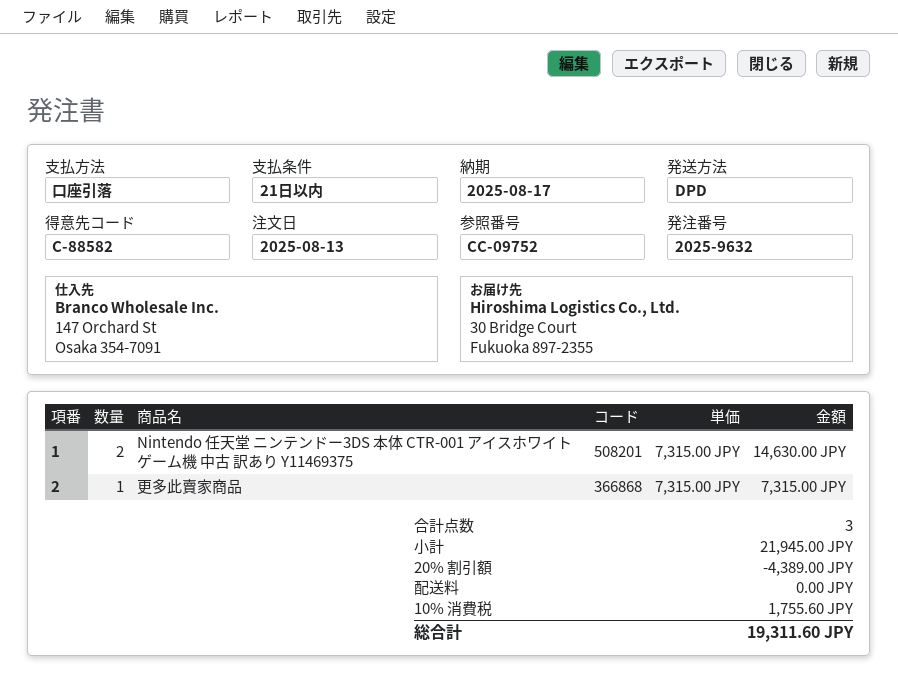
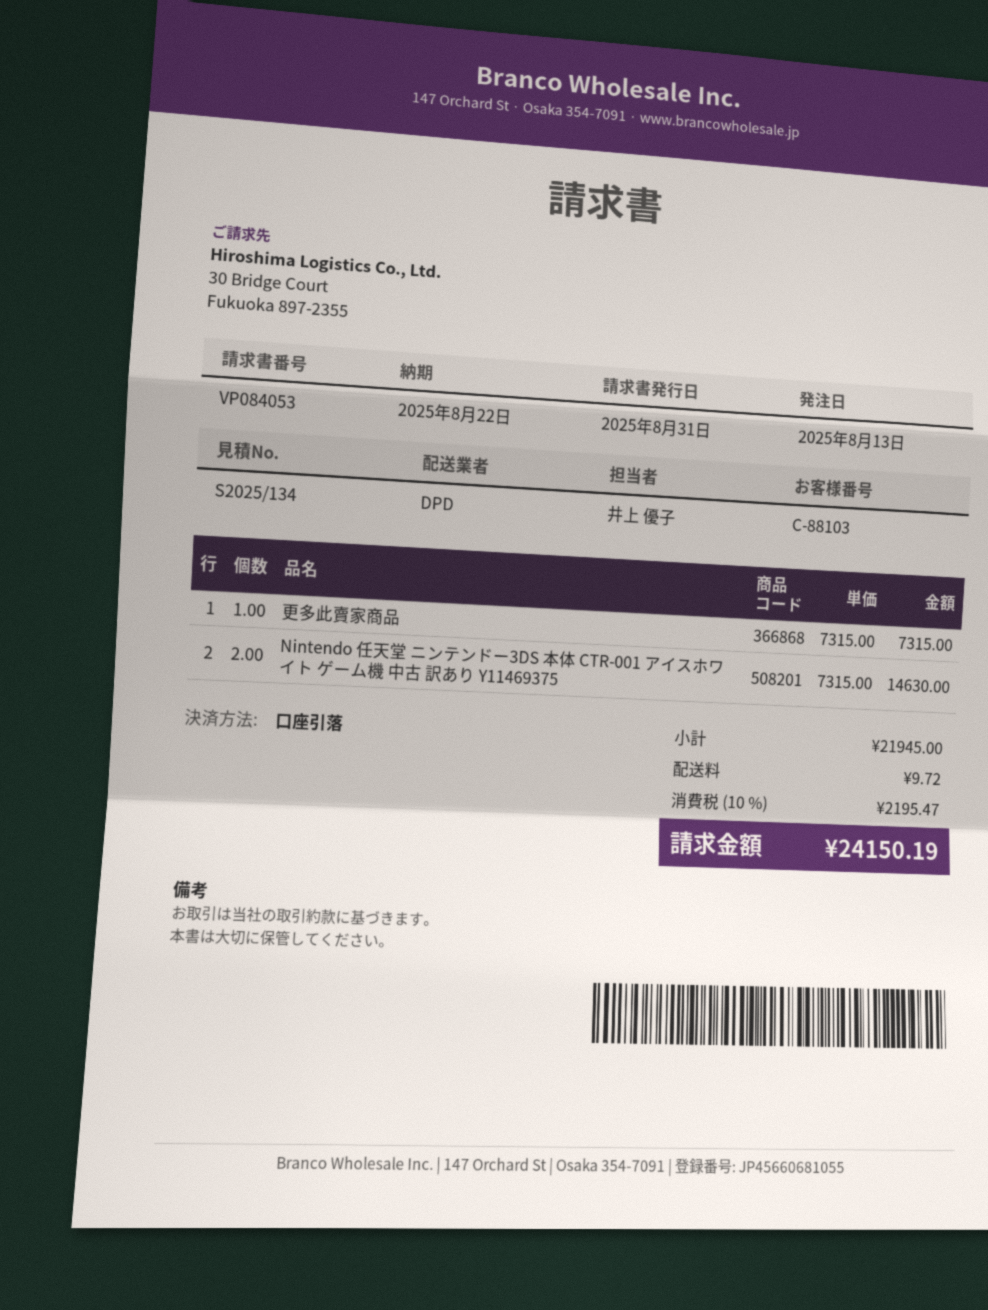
delivery date: 2025-08-17 -> 2025-08-22
customer number: C-88582 -> C-88103
discount: 20% = 4389.00 -> none
shipping: 0.00 -> 9.72
tax: 10% = 1755.60 -> 10% = 2195.47
total: 19311.60 -> 24150.19

